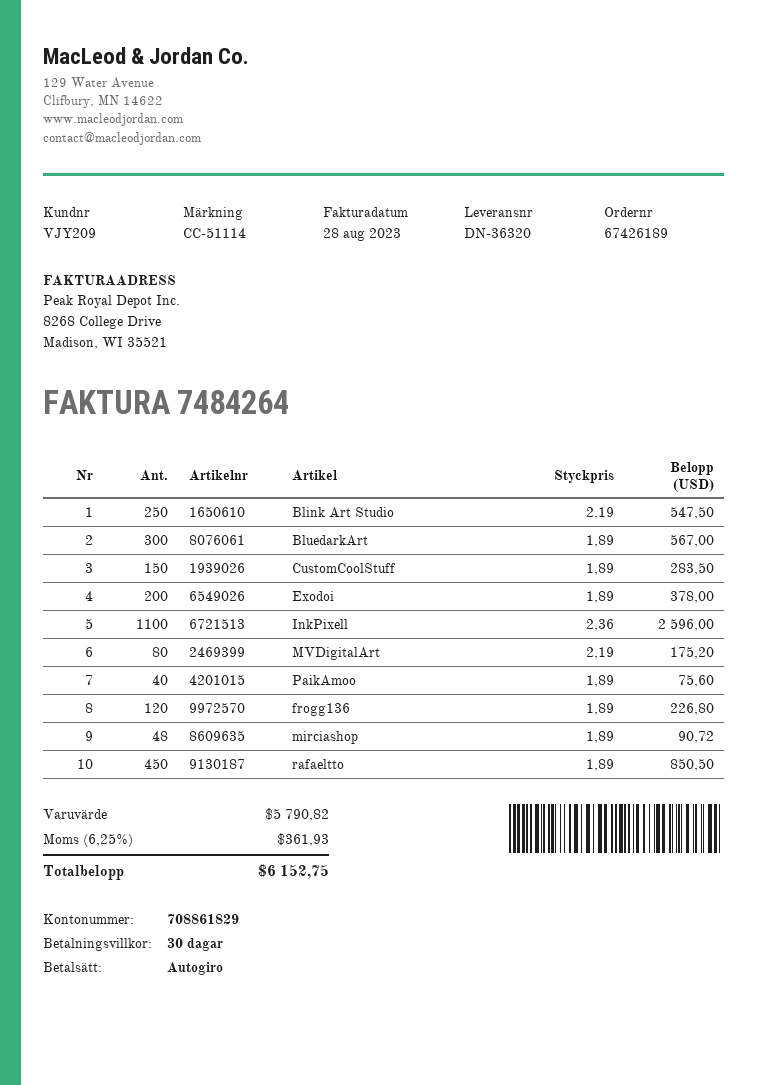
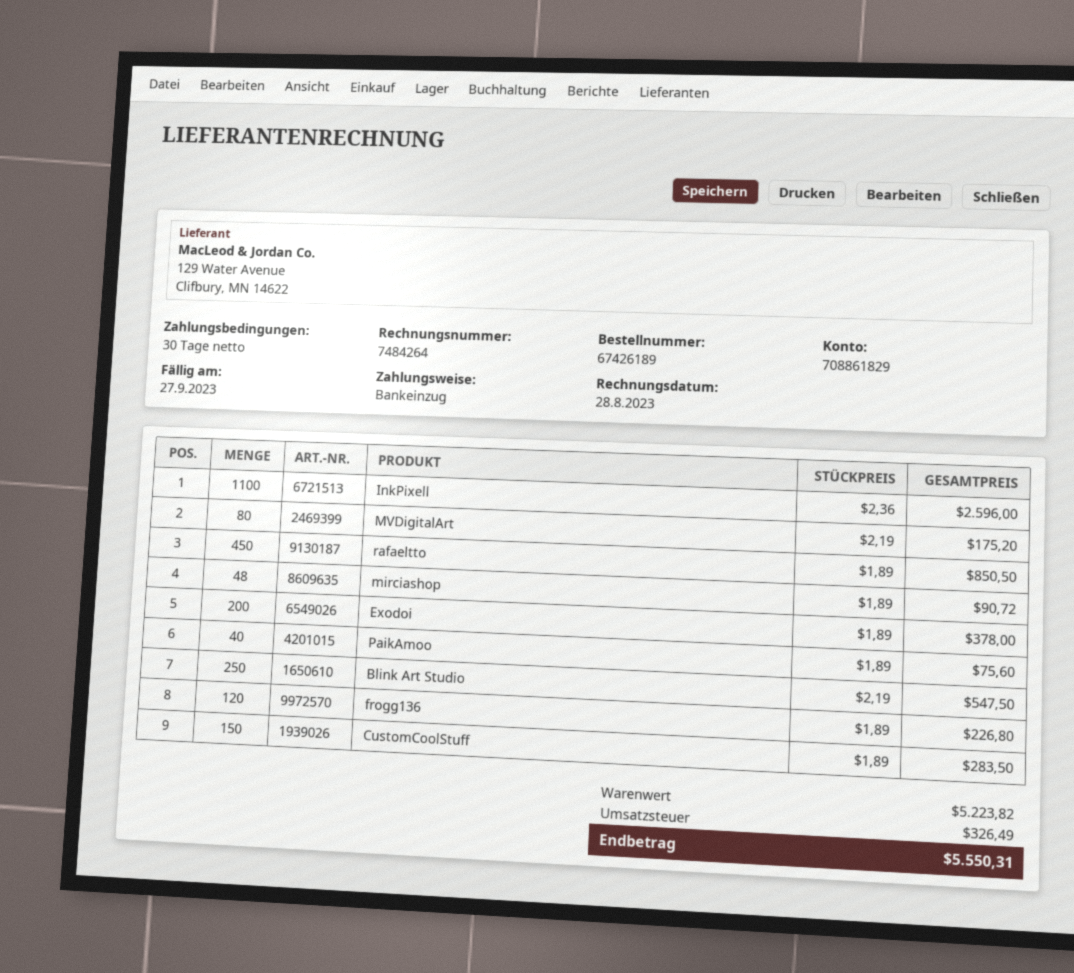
BluedarkArt: 300 x 1.89 = 567.00 -> none
subtotal: 5790.82 -> 5223.82
tax: 361.93 -> 326.49
total: 6152.75 -> 5550.31

